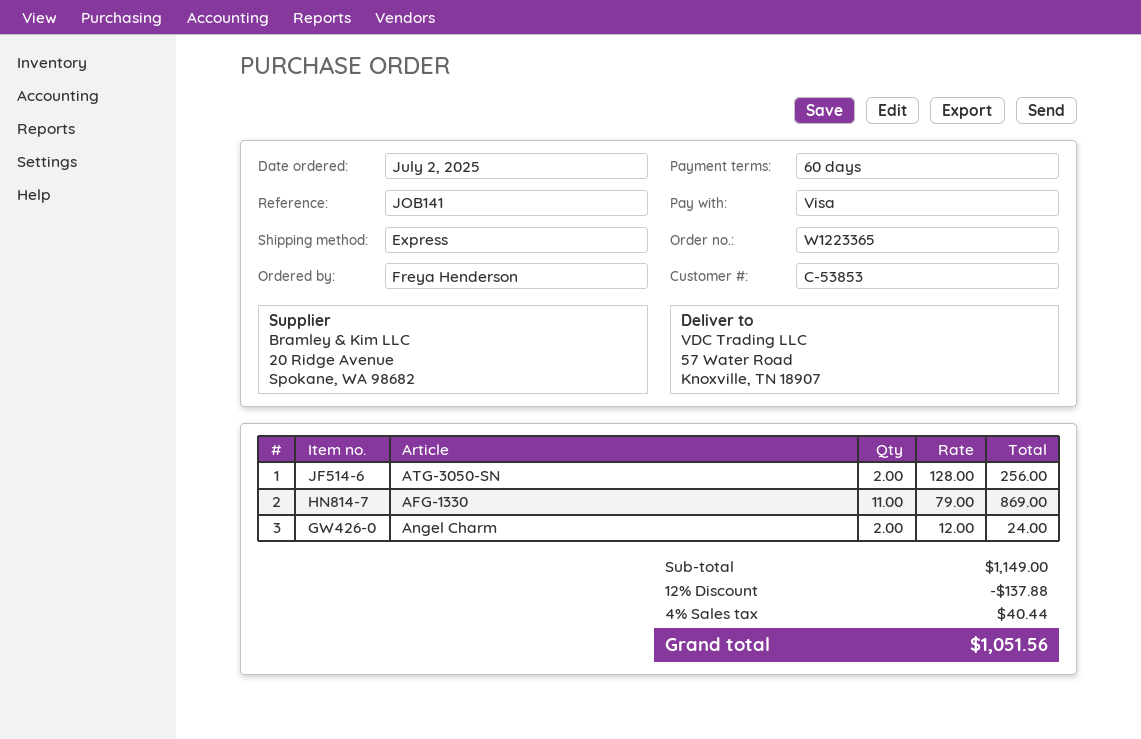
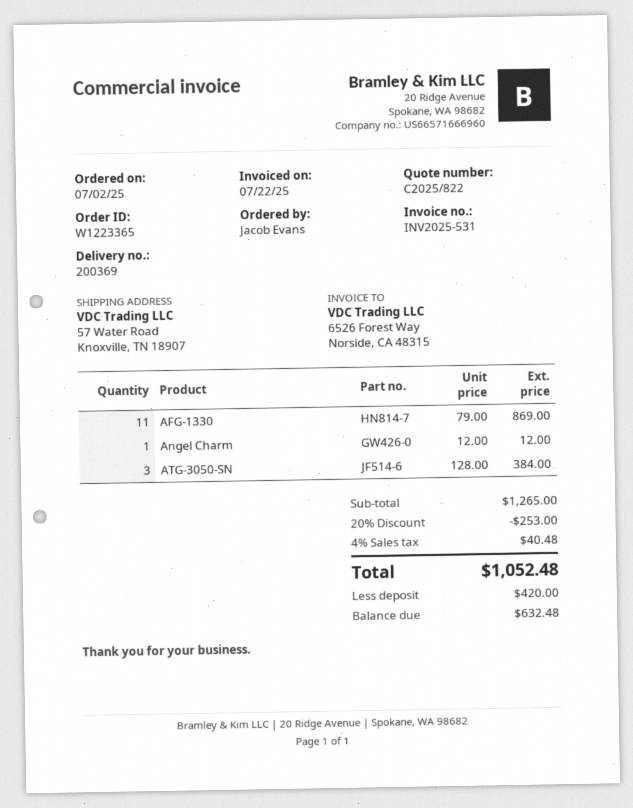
ordered by: Freya Henderson -> Jacob Evans
ATG-3050-SN: 2 x 128.00 = 256.00 -> 3 x 128.00 = 384.00
Angel Charm: 2 x 12.00 = 24.00 -> 1 x 12.00 = 12.00
subtotal: 1149.00 -> 1265.00
discount: 12% = 137.88 -> 20% = 253.00
tax: 4% = 40.44 -> 4% = 40.48
total: 1051.56 -> 1052.48

